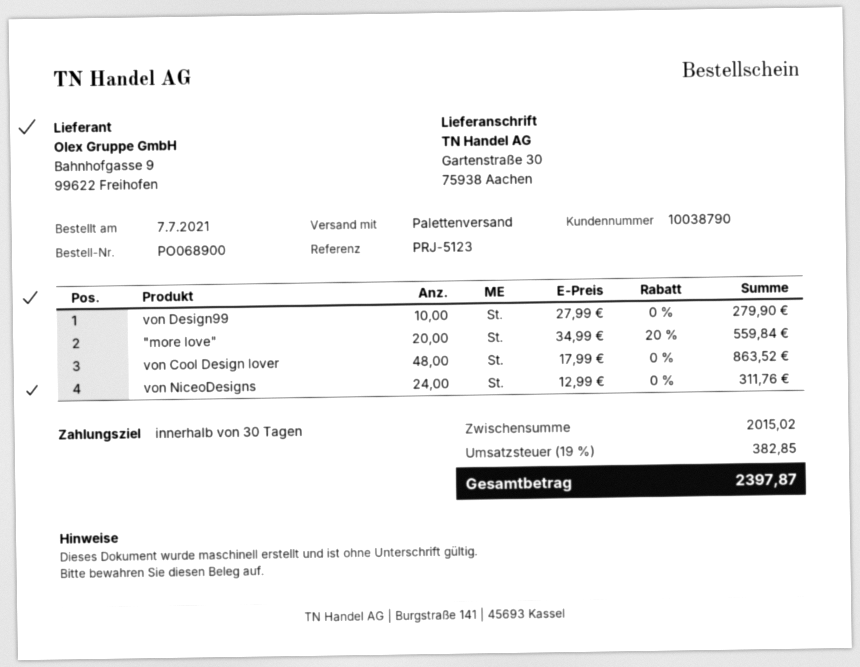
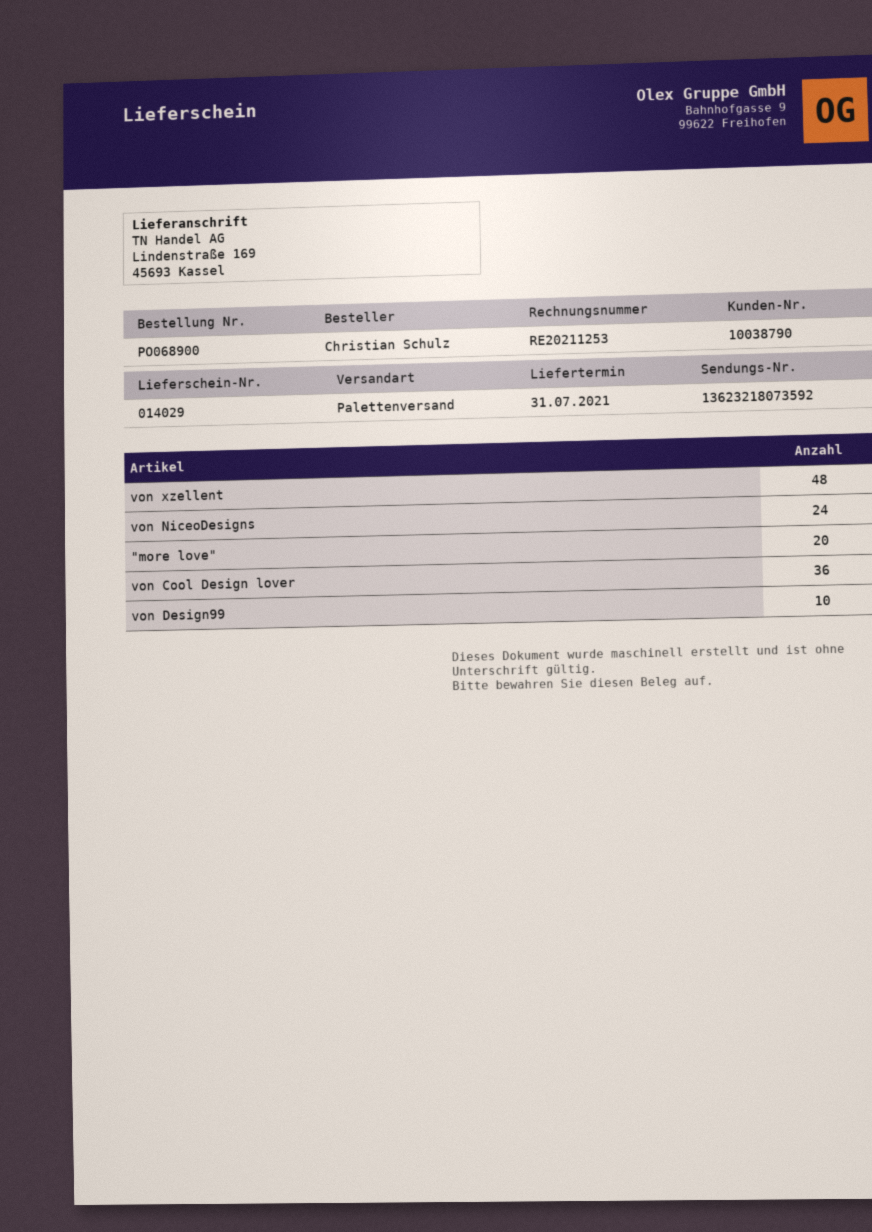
ship to: Gartenstraße 30, 75938 Aachen -> Lindenstraße 169, 45693 Kassel
von Cool Design lover: 48 -> 36
von xzellent: none -> 48

